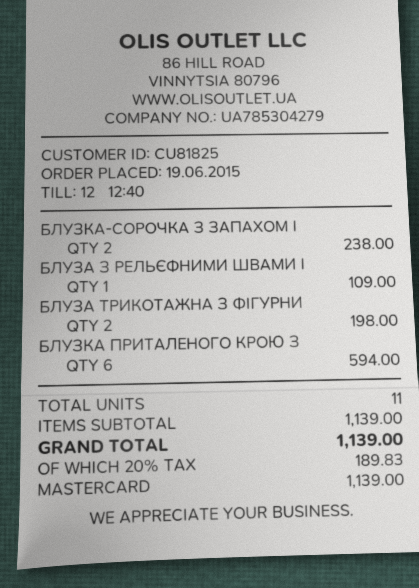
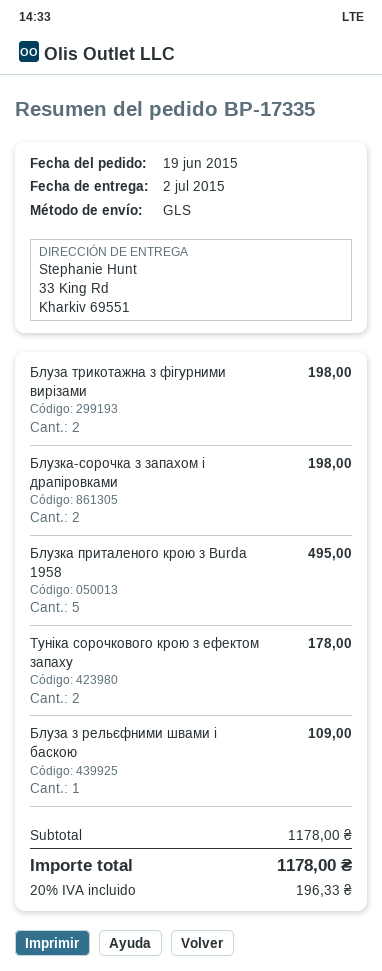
БЛУЗКА-СОРОЧКА З ЗАПАХОМ І: 2 for 238.00 -> 2 for 198.00
БЛУЗКА ПРИТАЛЕНОГО КРОЮ З: 6 for 594.00 -> 5 for 495.00
Туніка сорочкового крою з ефектом запаху: none -> 2 for 178.00
subtotal: 1139.00 -> 1178.00
tax: 20% = 189.83 -> 20% = 196.33
total: 1139.00 -> 1178.00

